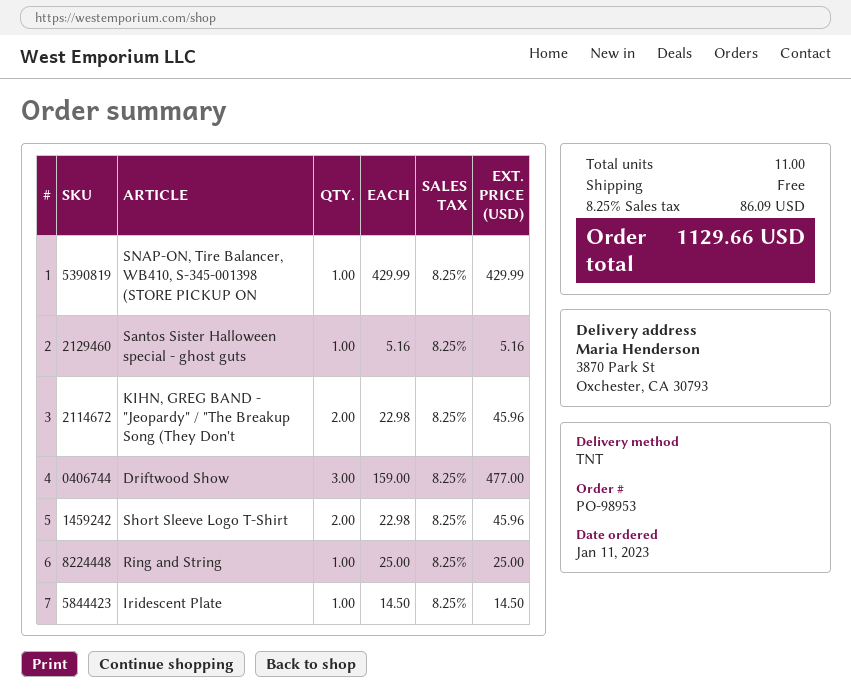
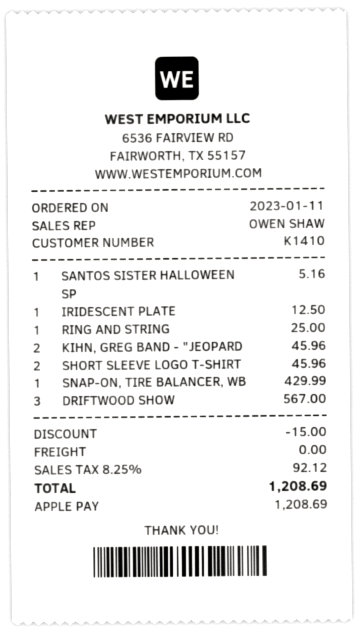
Driftwood Show: 3 for 477.00 -> 3 for 567.00
Iridescent Plate: 1 for 14.50 -> 1 for 12.50
discount: none -> 15.00
tax: 8.25% = 86.09 -> 8.25% = 92.12
total: 1129.66 -> 1208.69

